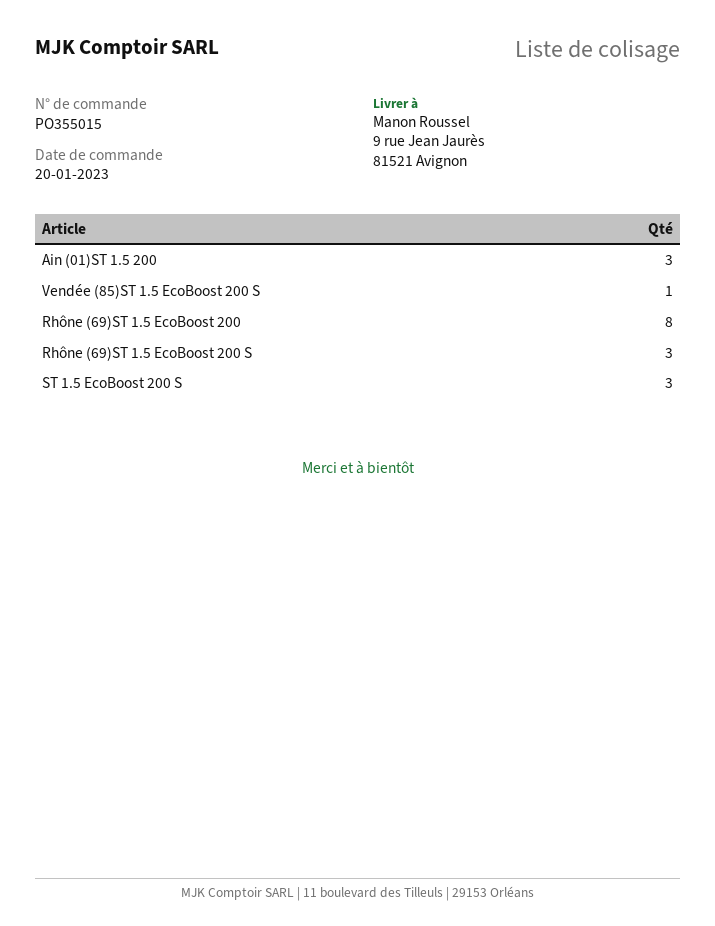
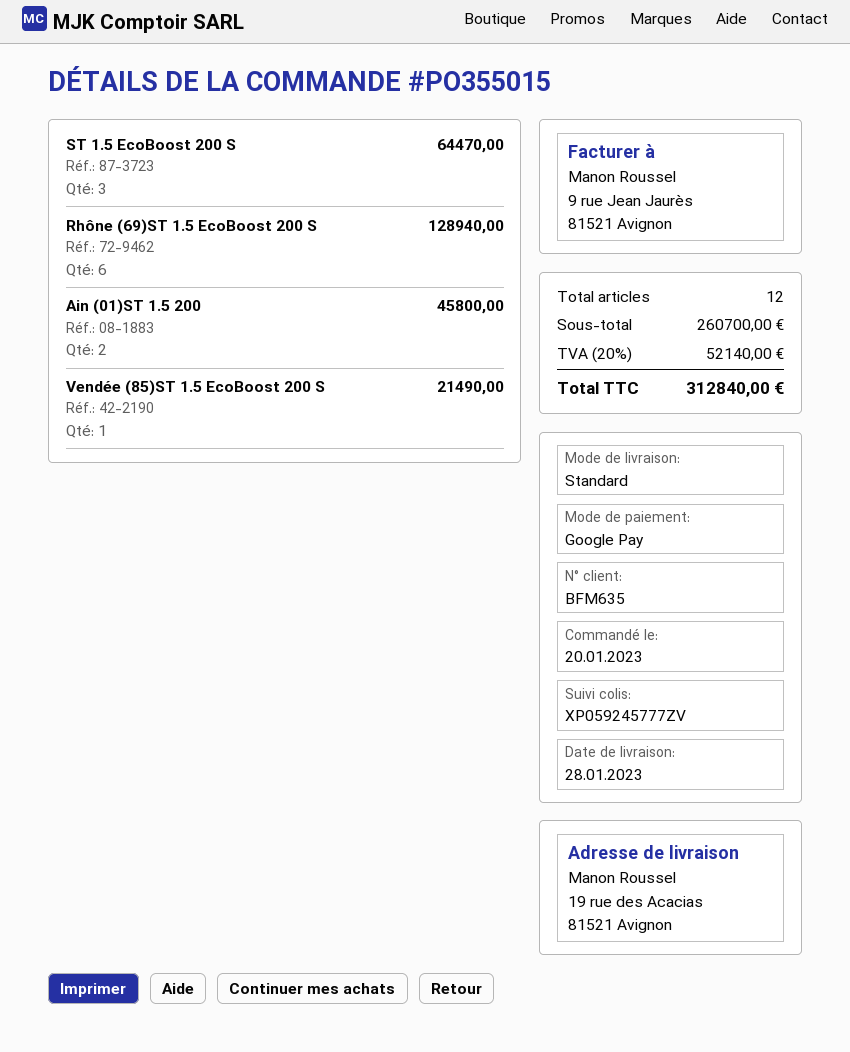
ship to: 9 rue Jean Jaurès, 81521 Avignon -> 19 rue des Acacias, 81521 Avignon
Ain (01)ST 1.5 200: 3 -> 2
Rhône (69)ST 1.5 EcoBoost 200: 8 -> none
Rhône (69)ST 1.5 EcoBoost 200 S: 3 -> 6

